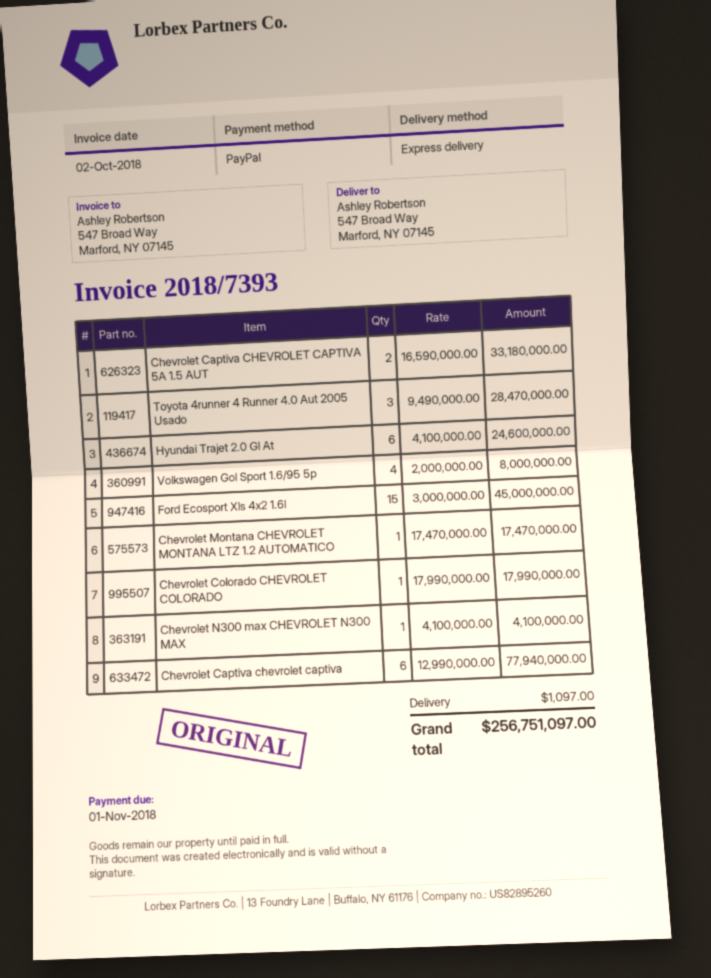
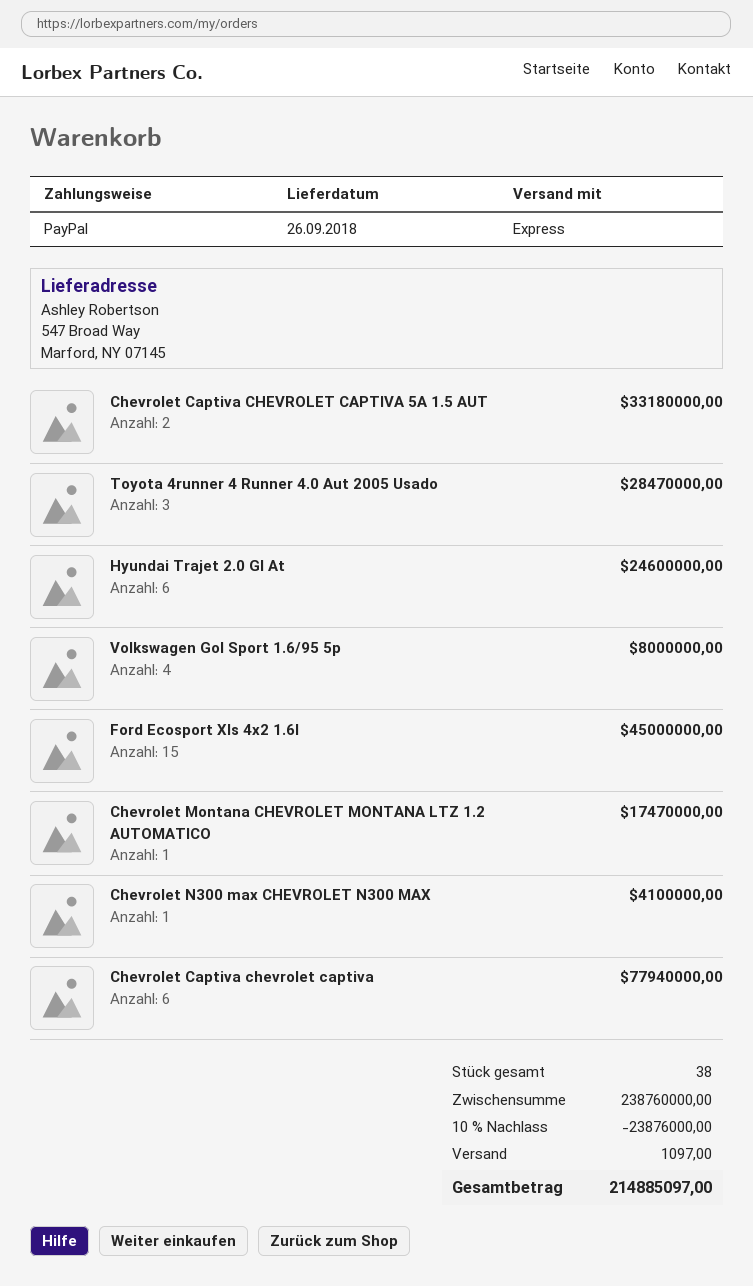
Chevrolet Colorado CHEVROLET COLORADO: 1 for 17990000.00 -> none
discount: none -> 10% = 23876000.00
total: 256751097.00 -> 214885097.00

